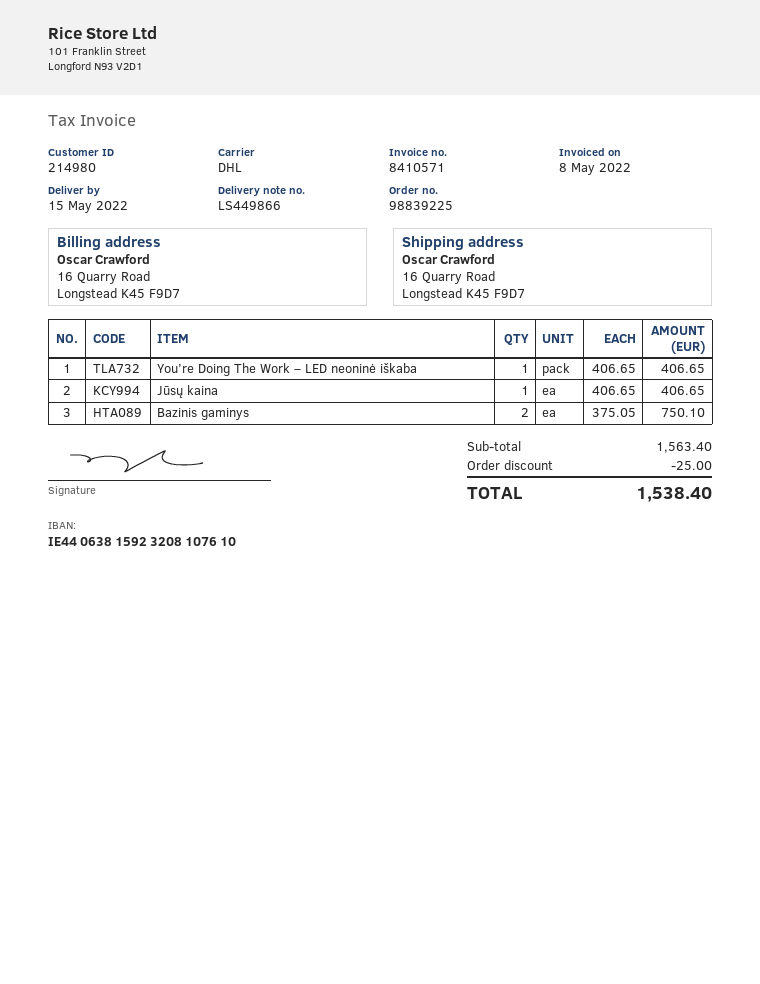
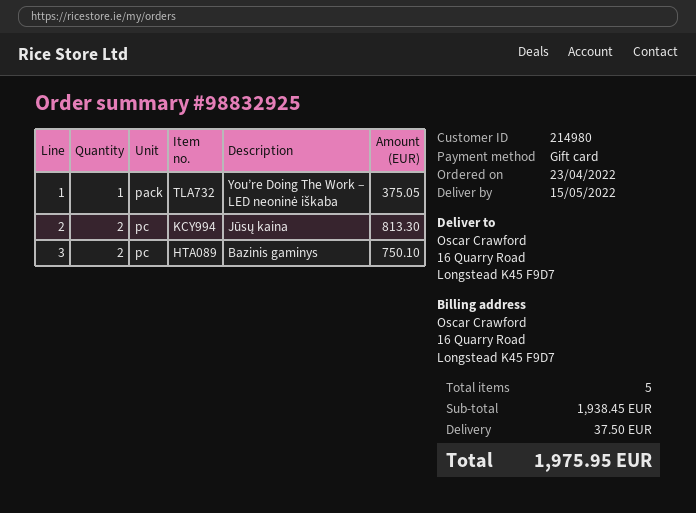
order number: 98839225 -> 98832925
You’re Doing The Work – LED neoninė iškaba: 1 for 406.65 -> 1 for 375.05
Jūsų kaina: 1 for 406.65 -> 2 for 813.30
subtotal: 1563.40 -> 1938.45
discount: 25.00 -> none
shipping: none -> 37.50
total: 1538.40 -> 1975.95

